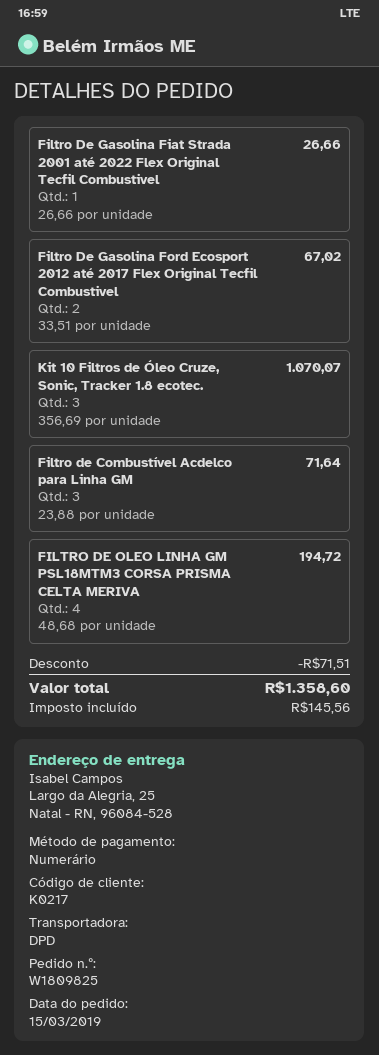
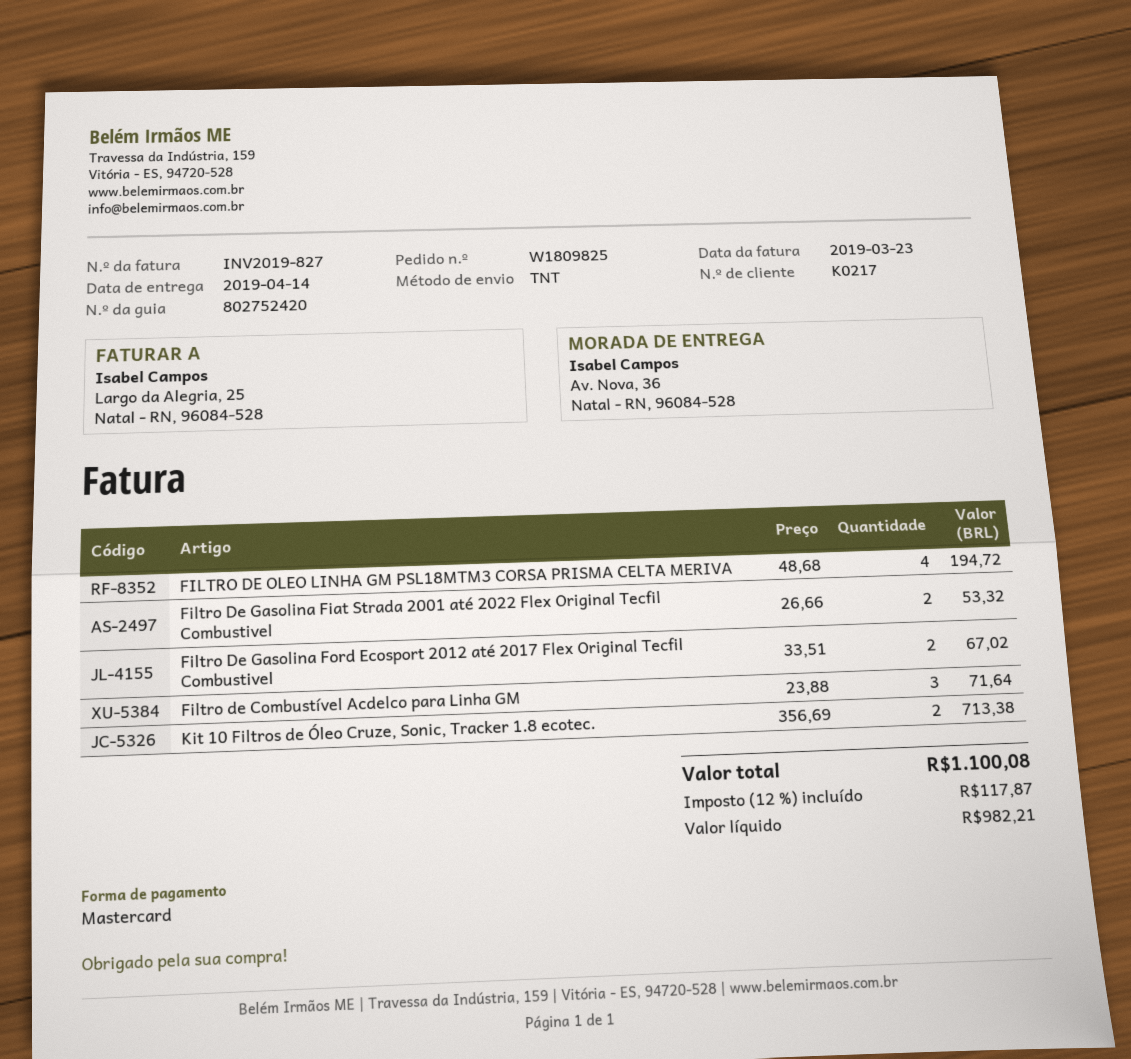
payment method: cash -> Mastercard
shipping method: DPD -> TNT
ship to: Largo da Alegria, 25, Natal - RN, 96084-528 -> Av. Nova, 36, Natal - RN, 96084-528
Filtro De Gasolina Fiat Strada 2001 até 2022 Flex Original Tecfil Combustivel: 1 x 26.66 = 26.66 -> 2 x 26.66 = 53.32
Kit 10 Filtros de Óleo Cruze, Sonic, Tracker 1.8 ecotec.: 3 x 356.69 = 1070.07 -> 2 x 356.69 = 713.38
discount: 71.51 -> none
tax: 145.56 -> 117.87
total: 1358.60 -> 1100.08

